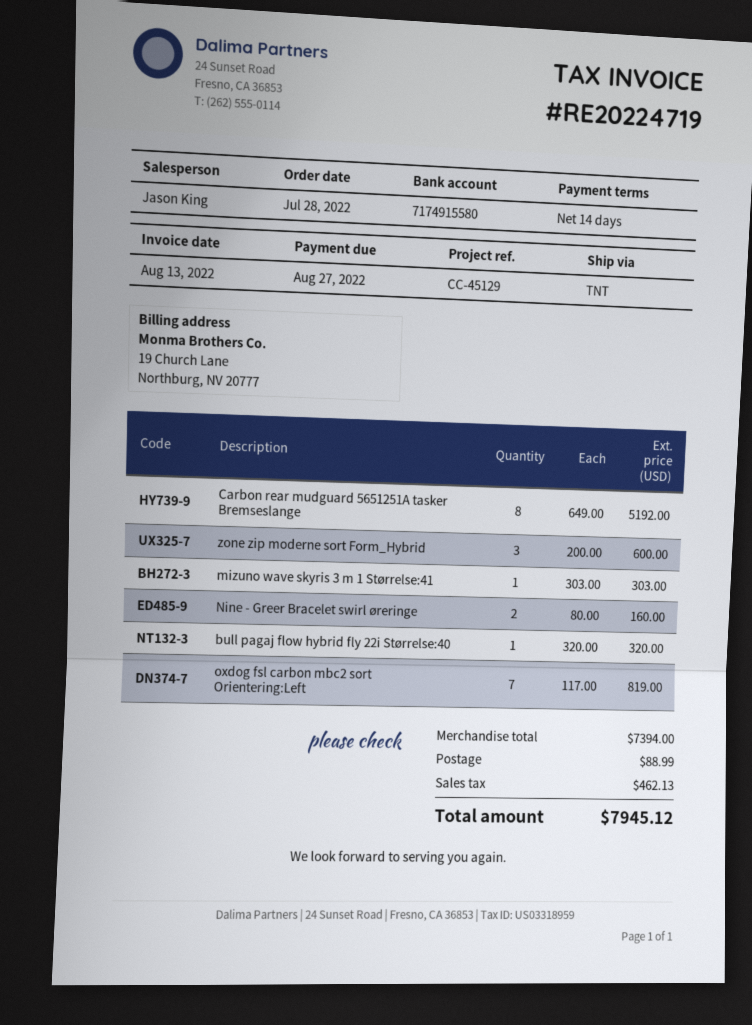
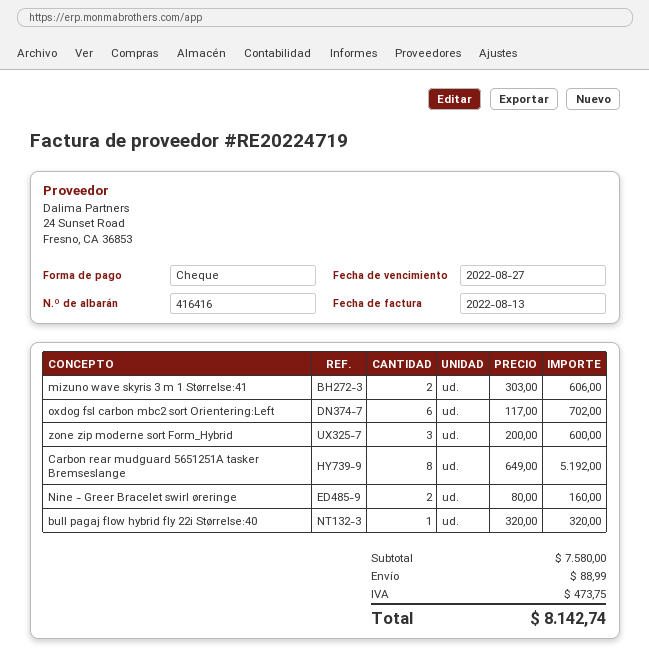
mizuno wave skyris 3 m 1 Størrelse:41: 1 x 303.00 = 303.00 -> 2 x 303.00 = 606.00
oxdog fsl carbon mbc2 sort Orientering:Left: 7 x 117.00 = 819.00 -> 6 x 117.00 = 702.00
subtotal: 7394.00 -> 7580.00
tax: 462.13 -> 473.75
total: 7945.12 -> 8142.74

